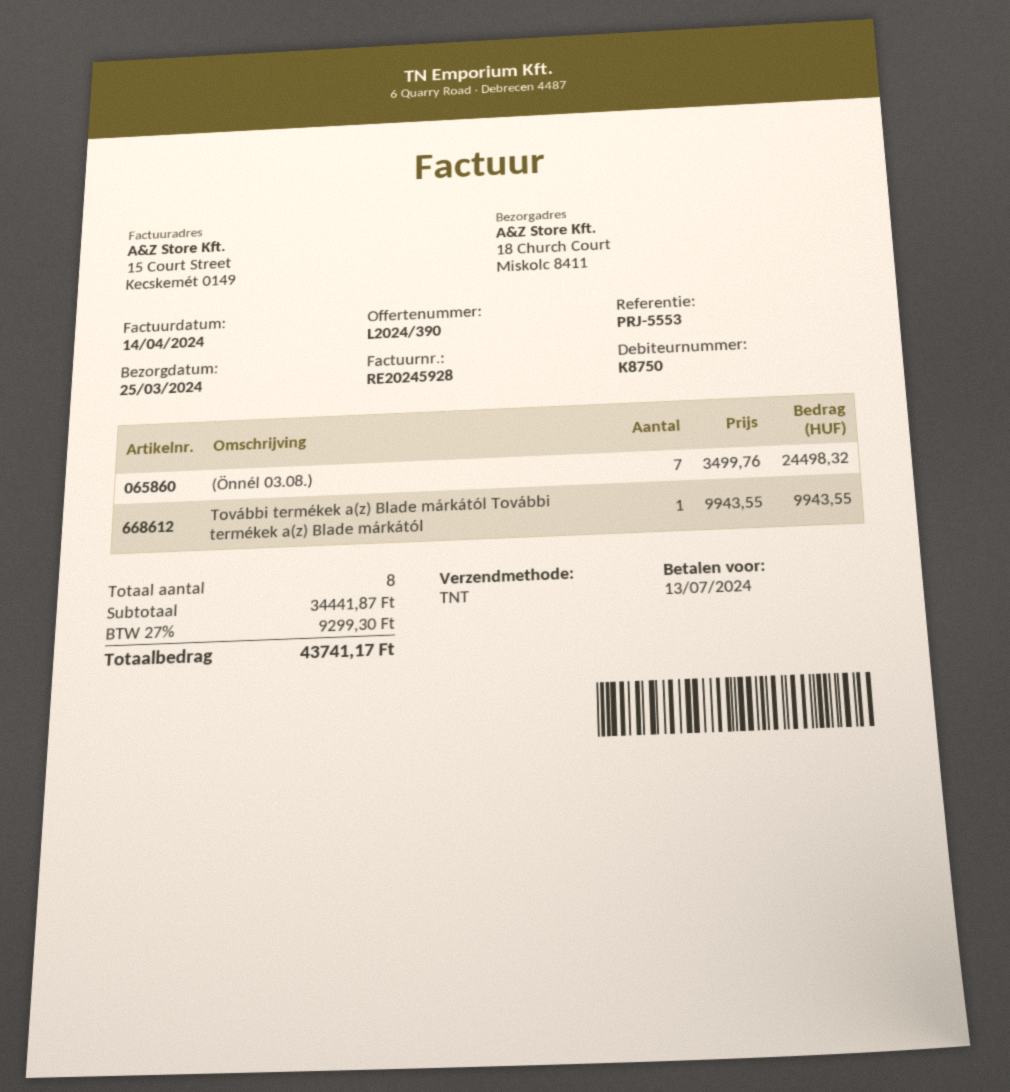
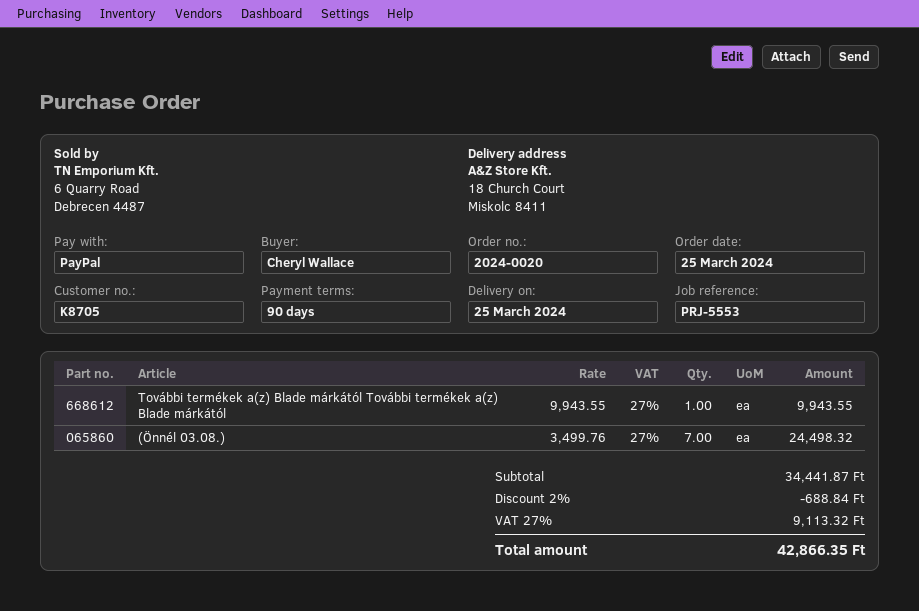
customer number: K8750 -> K8705
discount: none -> 2% = 688.84
tax: 27% = 9299.30 -> 27% = 9113.32
total: 43741.17 -> 42866.35

